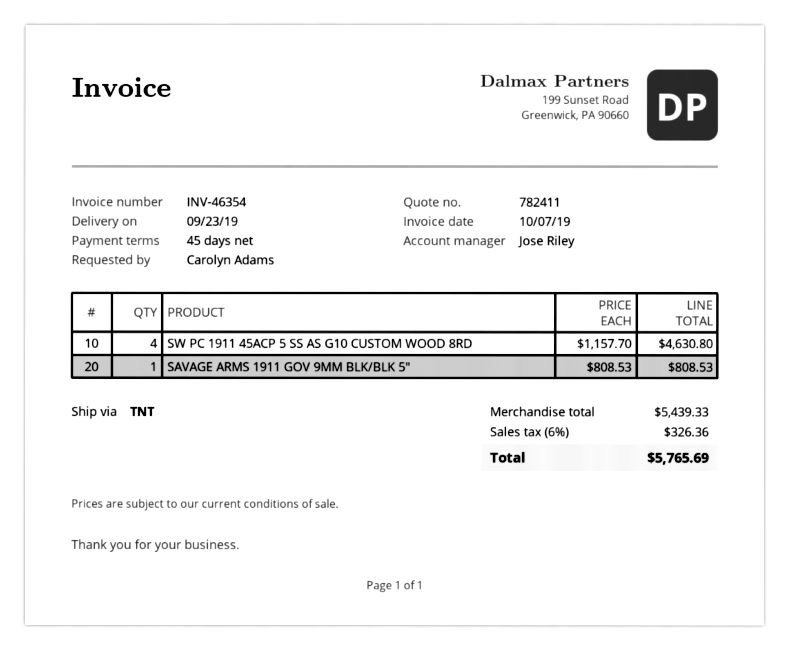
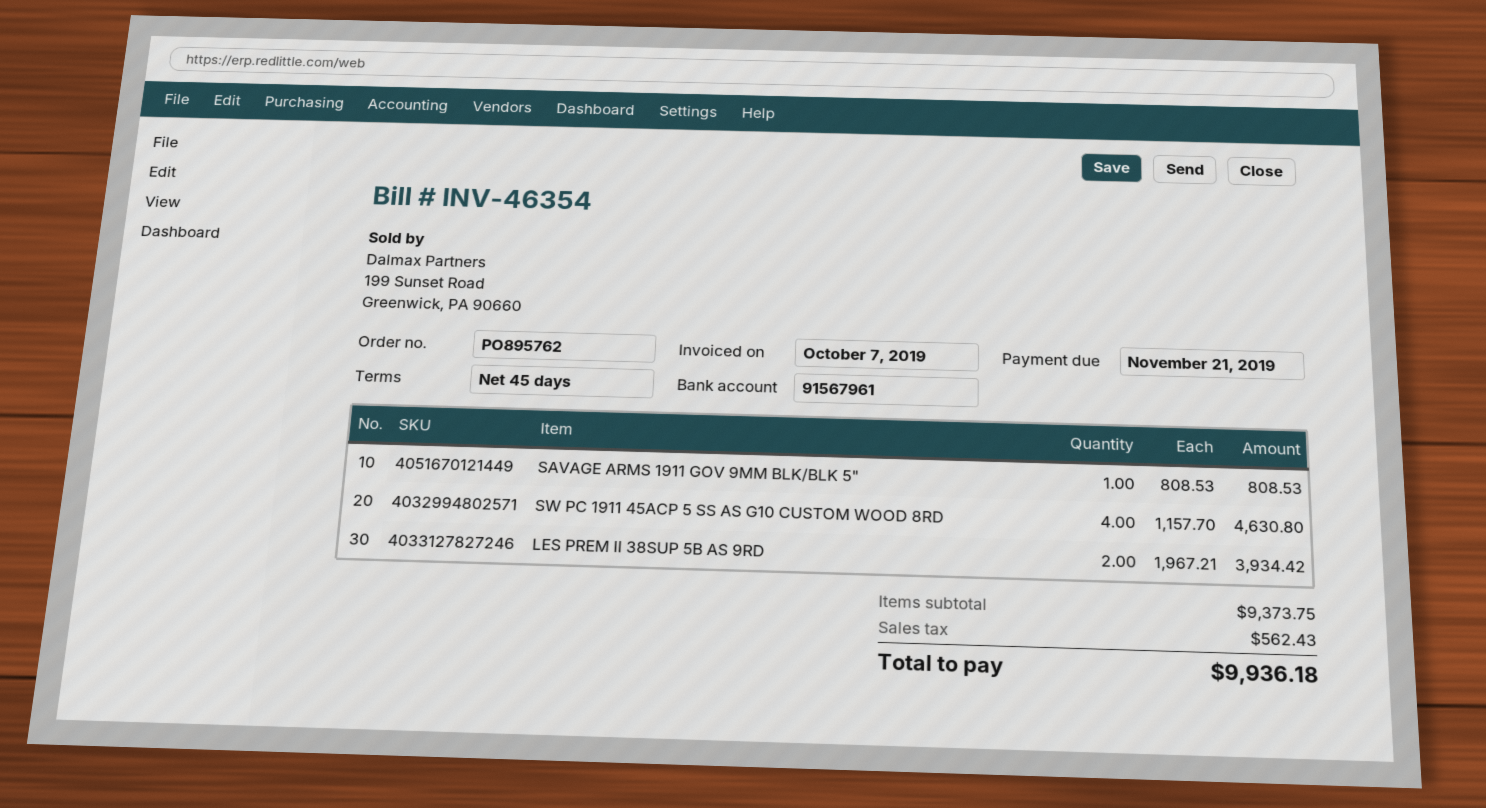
LES PREM II 38SUP 5B AS 9RD: none -> 2 x 1967.21 = 3934.42
subtotal: 5439.33 -> 9373.75
tax: 326.36 -> 562.43
total: 5765.69 -> 9936.18

